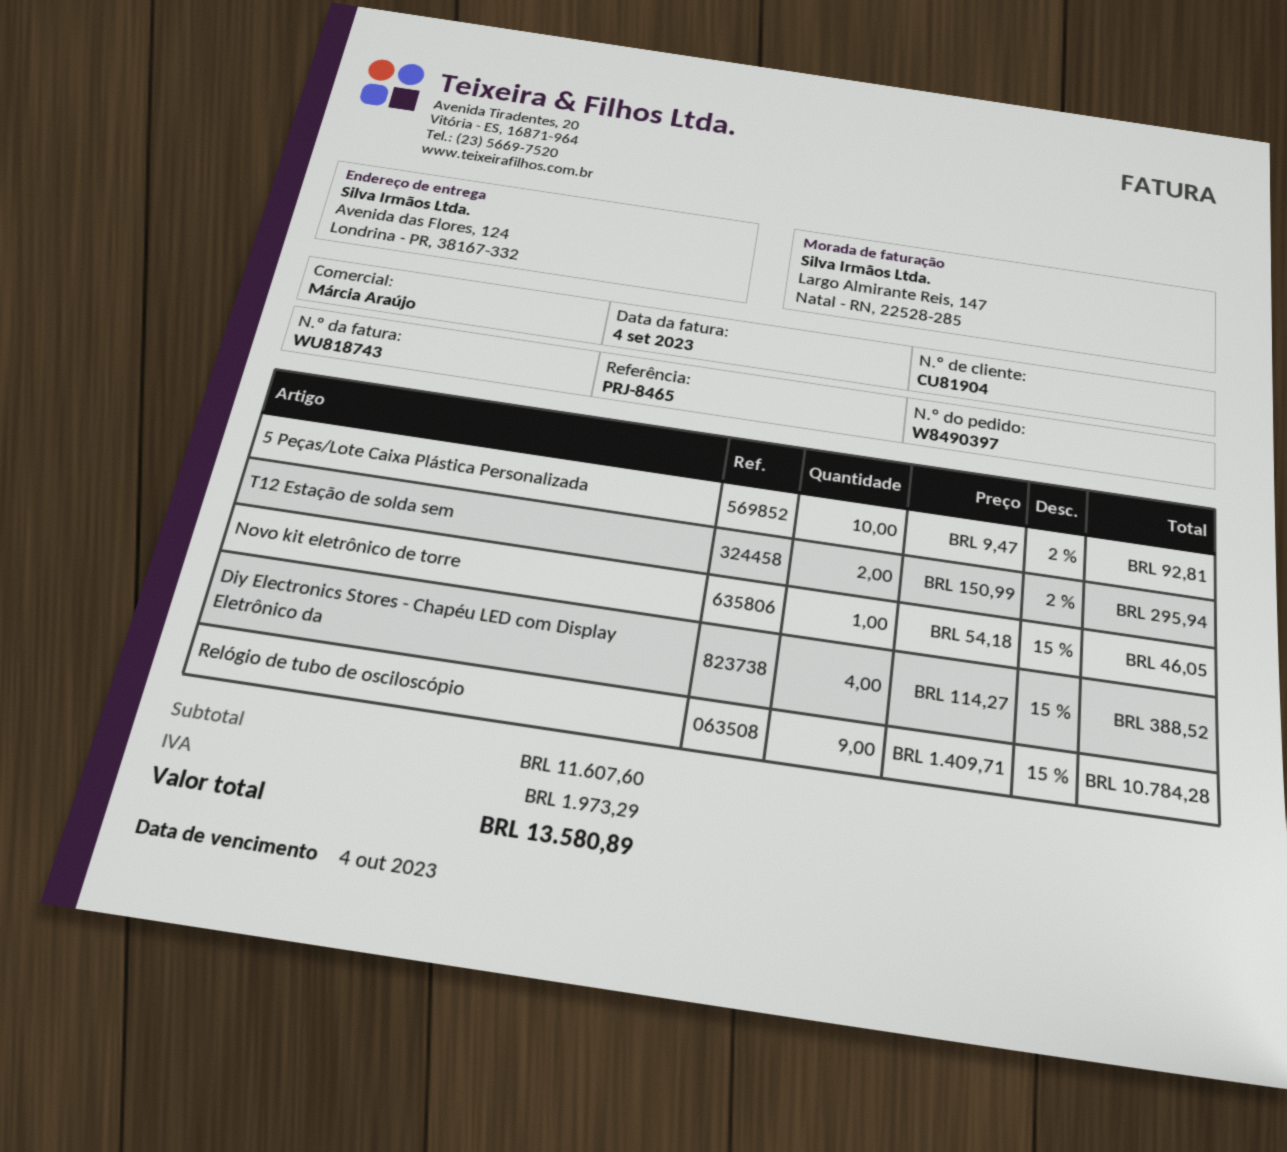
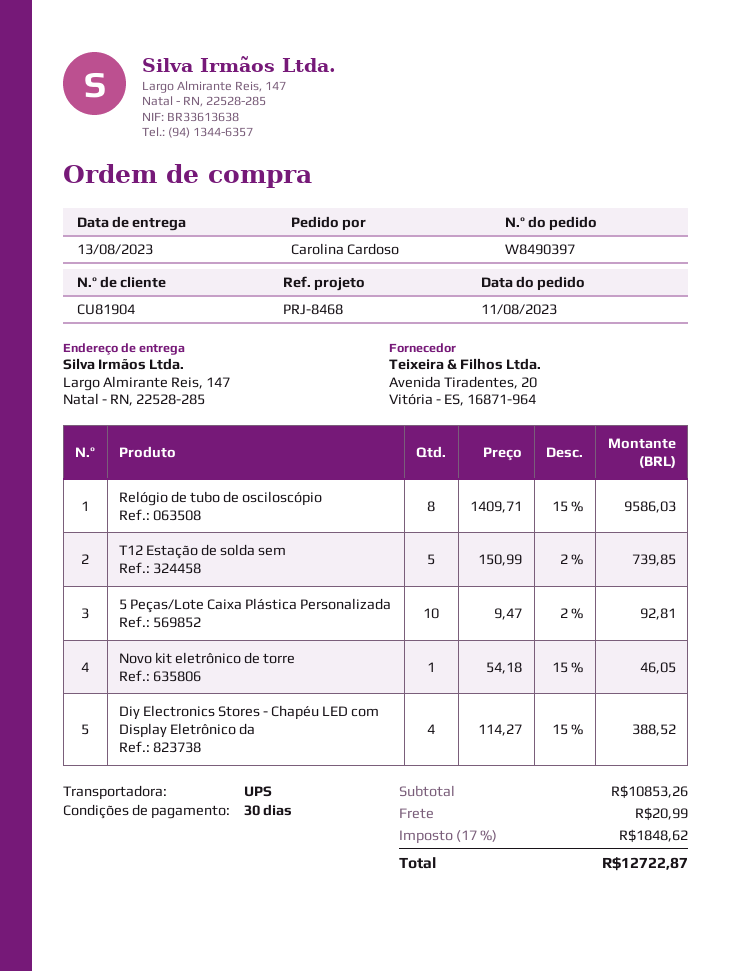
reference: PRJ-8465 -> PRJ-8468
ship to: Avenida das Flores, 124, Londrina - PR, 38167-332 -> Largo Almirante Reis, 147, Natal - RN, 22528-285
T12 Estação de solda sem: 2 x 150.99 - 2% = 295.94 -> 5 x 150.99 - 2% = 739.85
Relógio de tubo de osciloscópio: 9 x 1409.71 - 15% = 10784.28 -> 8 x 1409.71 - 15% = 9586.03
subtotal: 11607.60 -> 10853.26
shipping: none -> 20.99
tax: 1973.29 -> 1848.62
total: 13580.89 -> 12722.87

